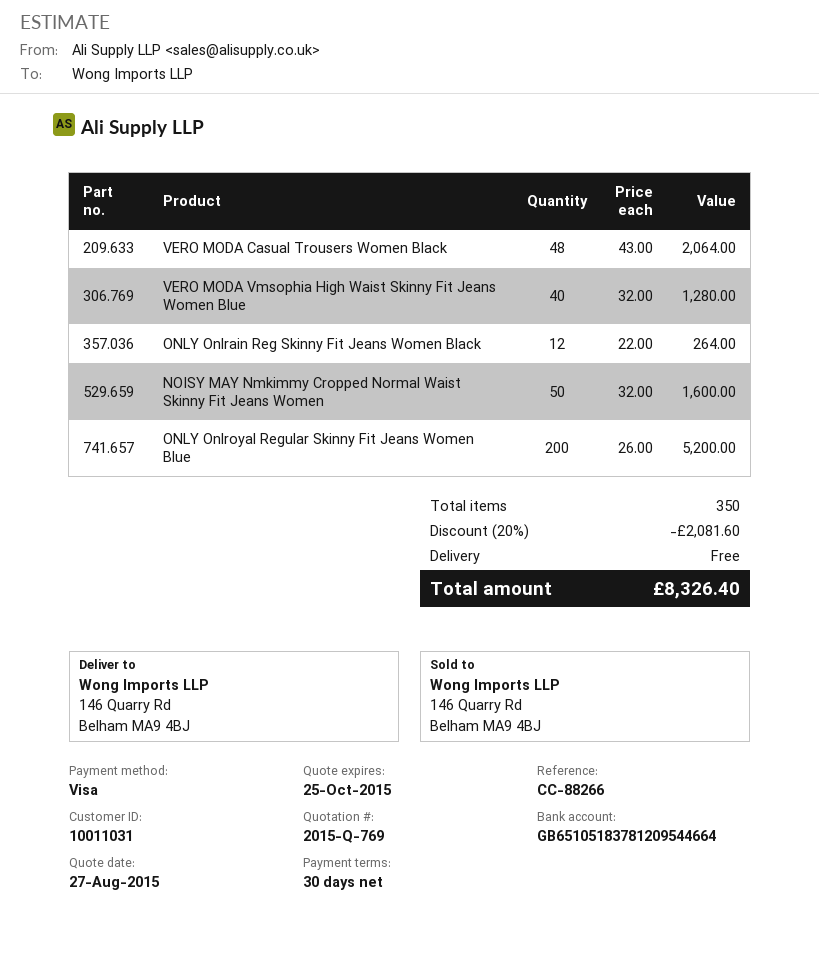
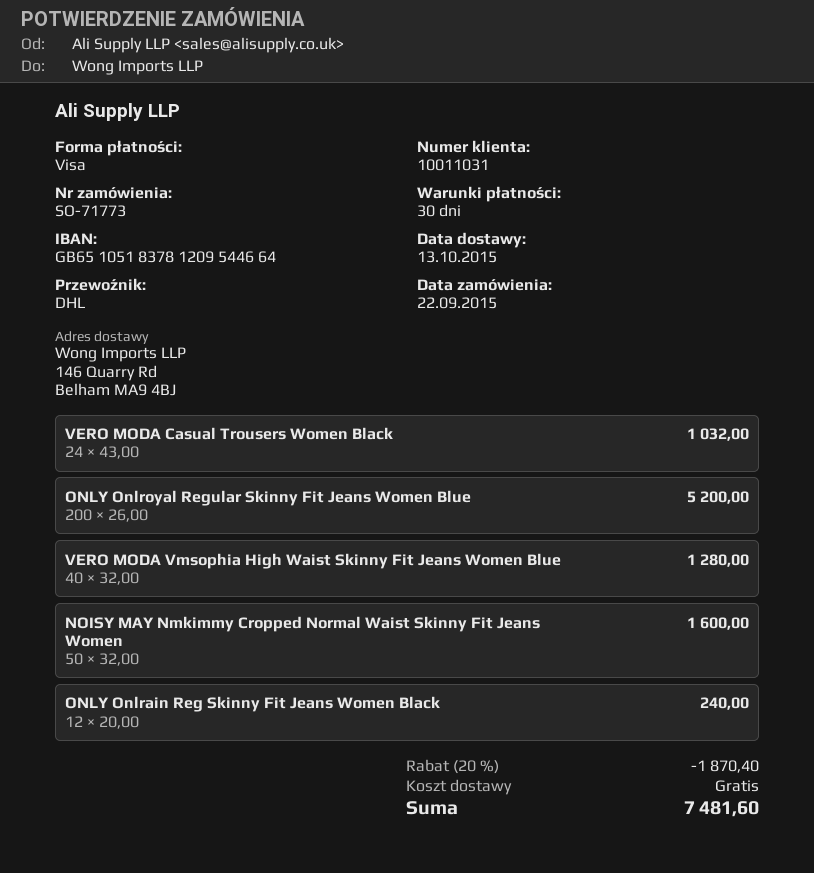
VERO MODA Casual Trousers Women Black: 48 x 43.00 = 2064.00 -> 24 x 43.00 = 1032.00
ONLY Onlrain Reg Skinny Fit Jeans Women Black: 12 x 22.00 = 264.00 -> 12 x 20.00 = 240.00
discount: 20% = 2081.60 -> 20% = 1870.40
total: 8326.40 -> 7481.60

